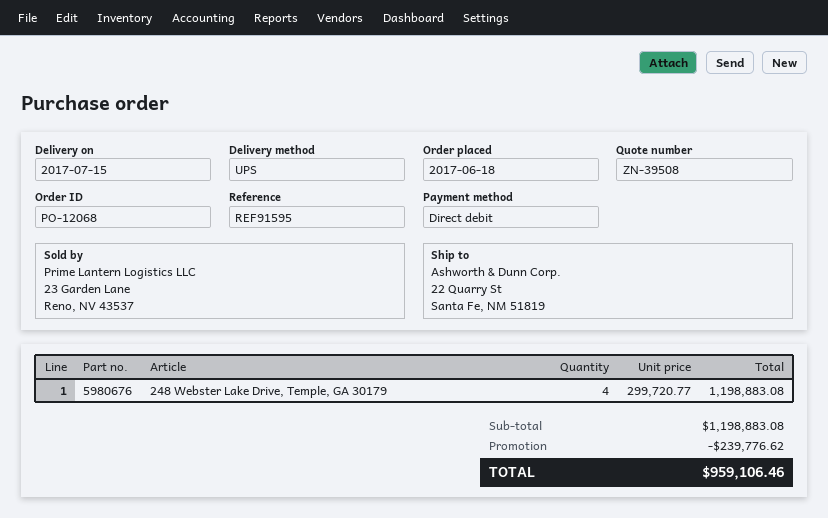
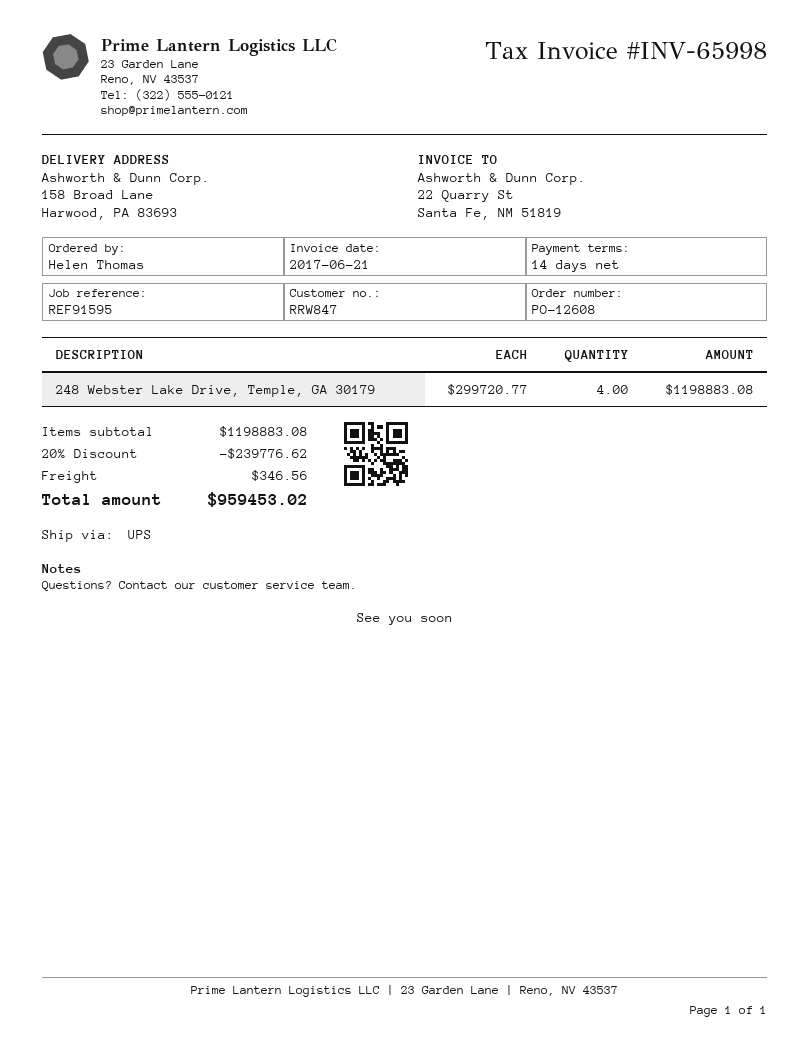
order number: PO-12068 -> PO-12608
ship to: 22 Quarry St, Santa Fe, NM 51819 -> 158 Broad Lane, Harwood, PA 83693
shipping: none -> 346.56
total: 959106.46 -> 959453.02

